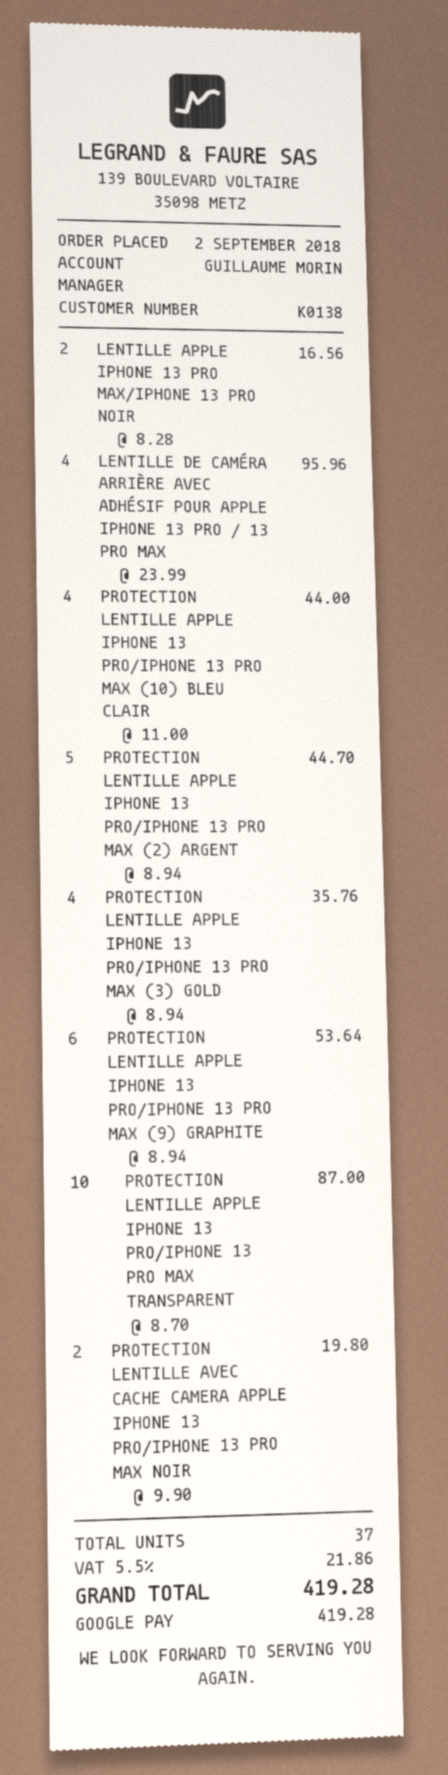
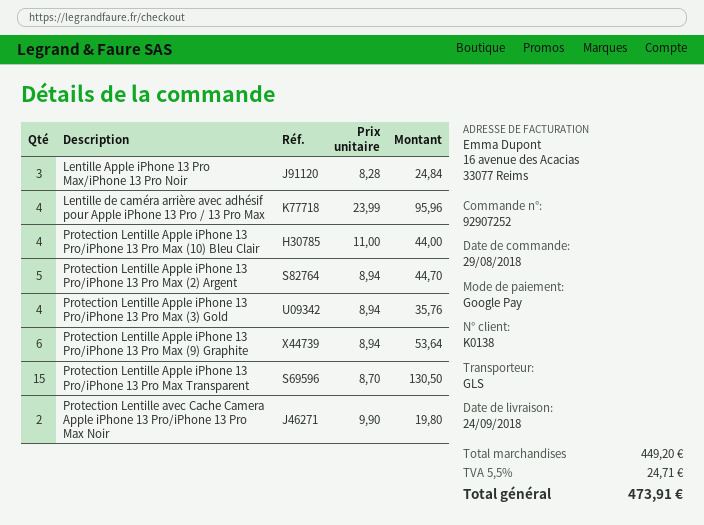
order date: 2018-09-02 -> 2018-08-29
LENTILLE APPLE IPHONE 13 PRO MAX/IPHONE 13 PRO NOIR: 2 x 8.28 = 16.56 -> 3 x 8.28 = 24.84
PROTECTION LENTILLE APPLE IPHONE 13 PRO/IPHONE 13 PRO MAX TRANSPARENT: 10 x 8.70 = 87.00 -> 15 x 8.70 = 130.50
tax: 5.5% = 21.86 -> 5.5% = 24.71
total: 419.28 -> 473.91

